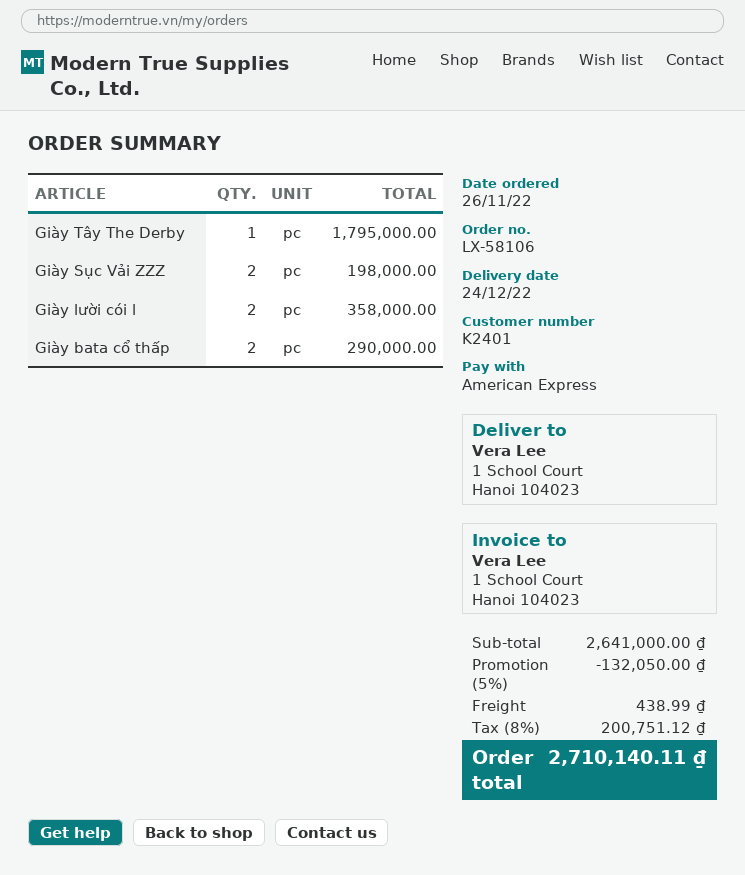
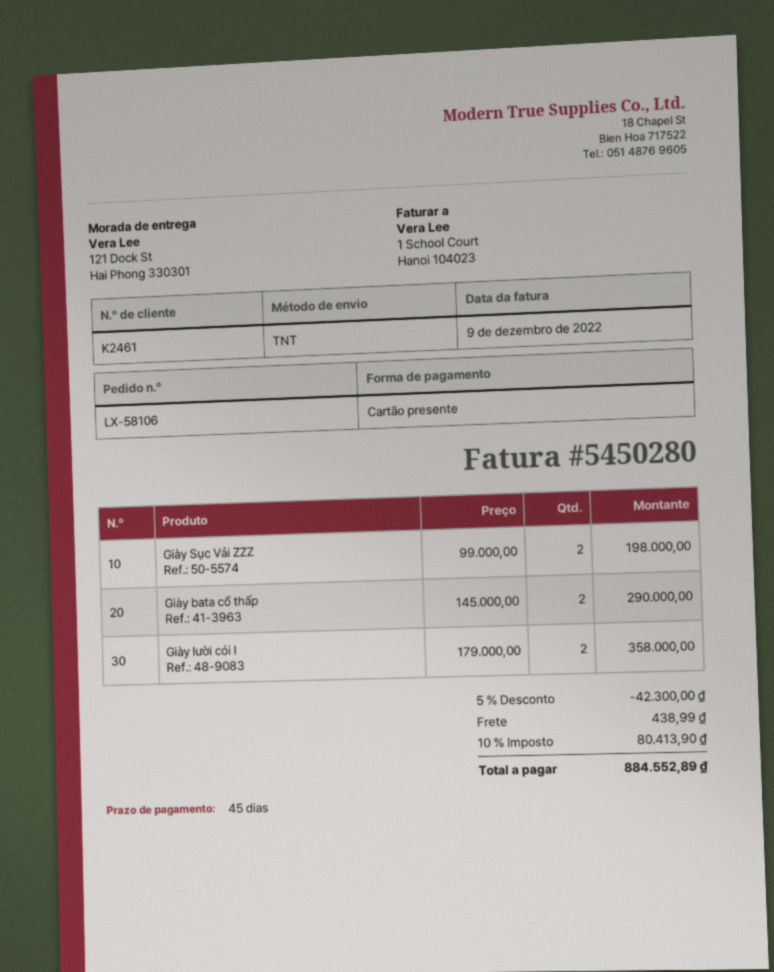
customer number: K2401 -> K2461
payment method: American Express -> gift card
ship to: 1 School Court, Hanoi 104023 -> 121 Dock St, Hai Phong 330301
Giày Tây The Derby: 1 for 1795000.00 -> none
discount: 5% = 132050.00 -> 5% = 42300.00
tax: 8% = 200751.12 -> 10% = 80413.90
total: 2710140.11 -> 884552.89

